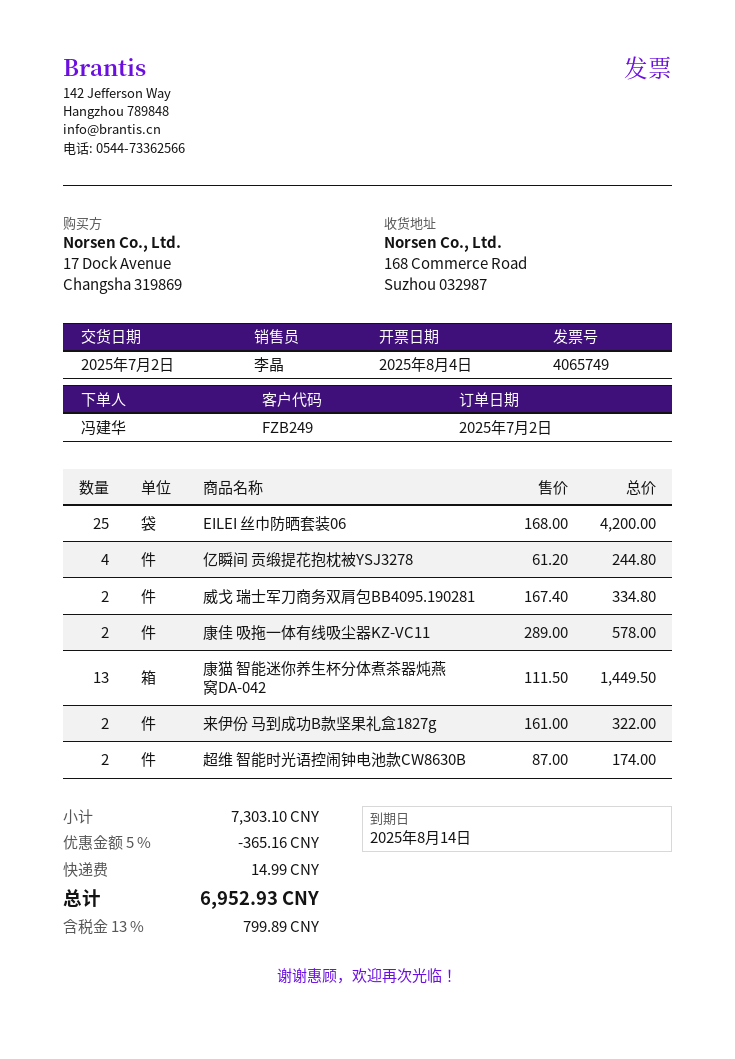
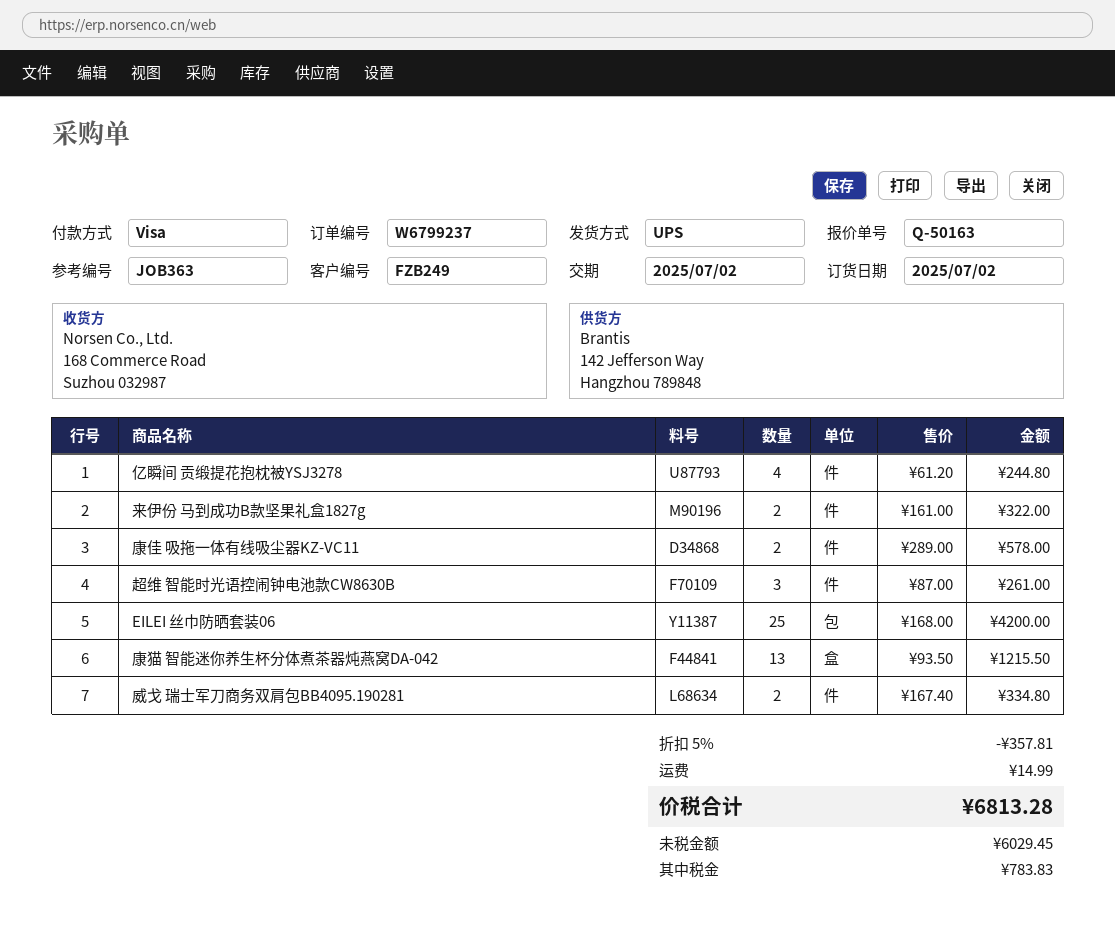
康猫 智能迷你养生杯分体煮茶器炖燕窝DA-042: 13 x 111.50 = 1449.50 -> 13 x 93.50 = 1215.50
超维 智能时光语控闹钟电池款CW8630B: 2 x 87.00 = 174.00 -> 3 x 87.00 = 261.00
discount: 5% = 365.16 -> 5% = 357.81
tax: 799.89 -> 783.83
total: 6952.93 -> 6813.28

